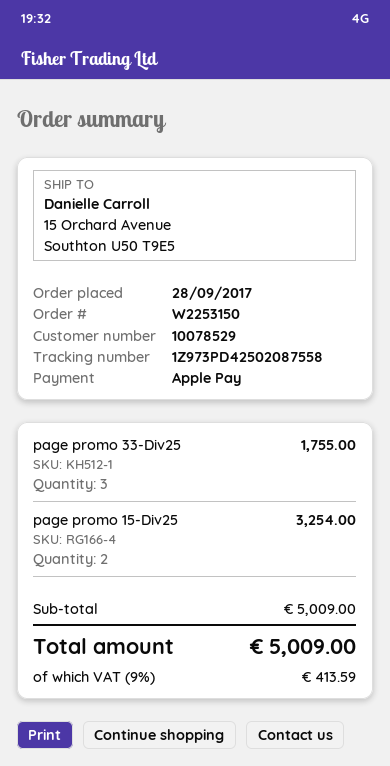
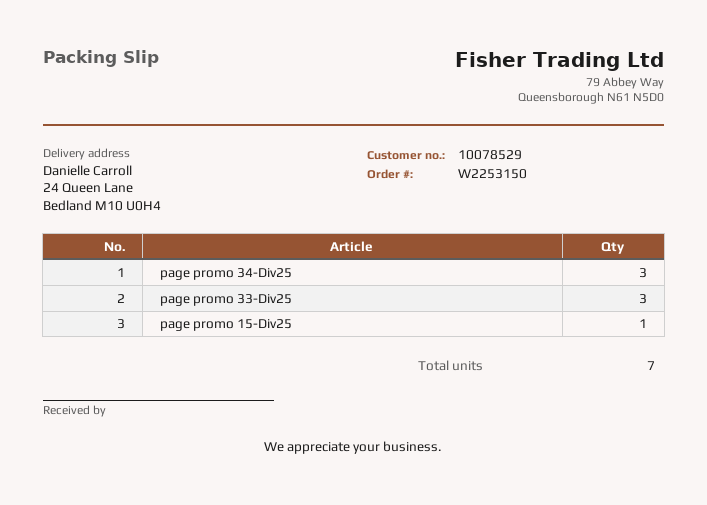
ship to: 15 Orchard Avenue, Southton U50 T9E5 -> 24 Queen Lane, Bedland M10 U0H4
page promo 15-Div25: 2 -> 1
page promo 34-Div25: none -> 3

